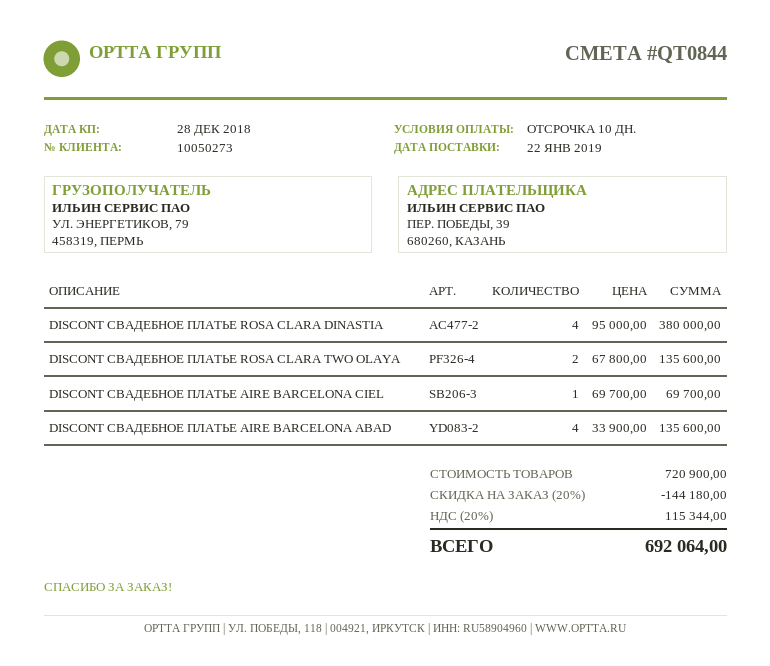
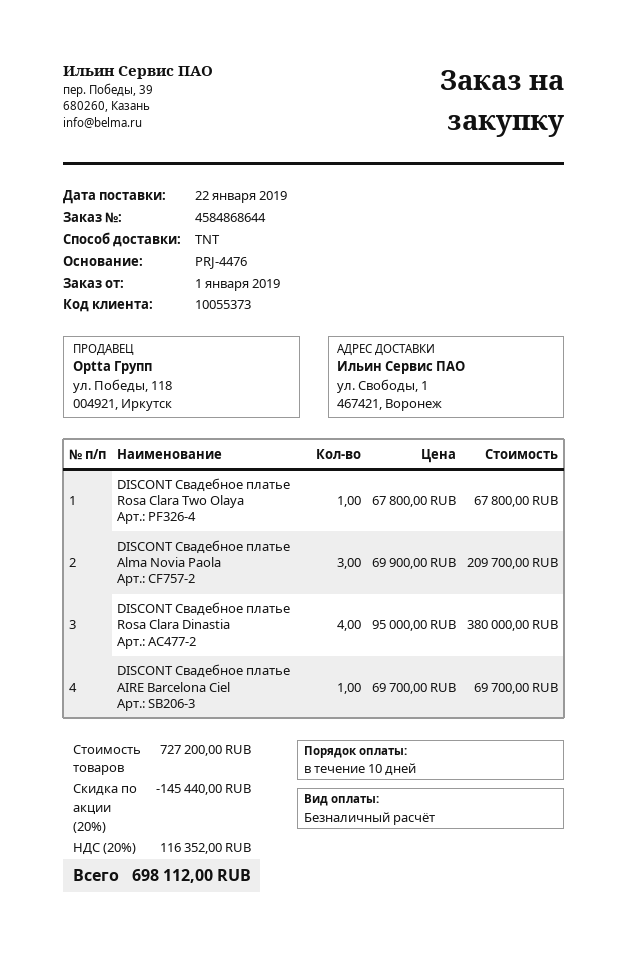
customer number: 10050273 -> 10055373
ship to: УЛ. ЭНЕРГЕТИКОВ, 79, 458319, ПЕРМЬ -> ул. Свободы, 1, 467421, Воронеж
DISCONT СВАДЕБНОЕ ПЛАТЬЕ ROSA CLARA TWO OLAYA: 2 x 67800.00 = 135600.00 -> 1 x 67800.00 = 67800.00
DISCONT СВАДЕБНОЕ ПЛАТЬЕ AIRE BARCELONA ABAD: 4 x 33900.00 = 135600.00 -> none
DISCONT Свадебное платье Alma Novia Paola: none -> 3 x 69900.00 = 209700.00
subtotal: 720900.00 -> 727200.00
discount: 20% = 144180.00 -> 20% = 145440.00
tax: 20% = 115344.00 -> 20% = 116352.00
total: 692064.00 -> 698112.00

